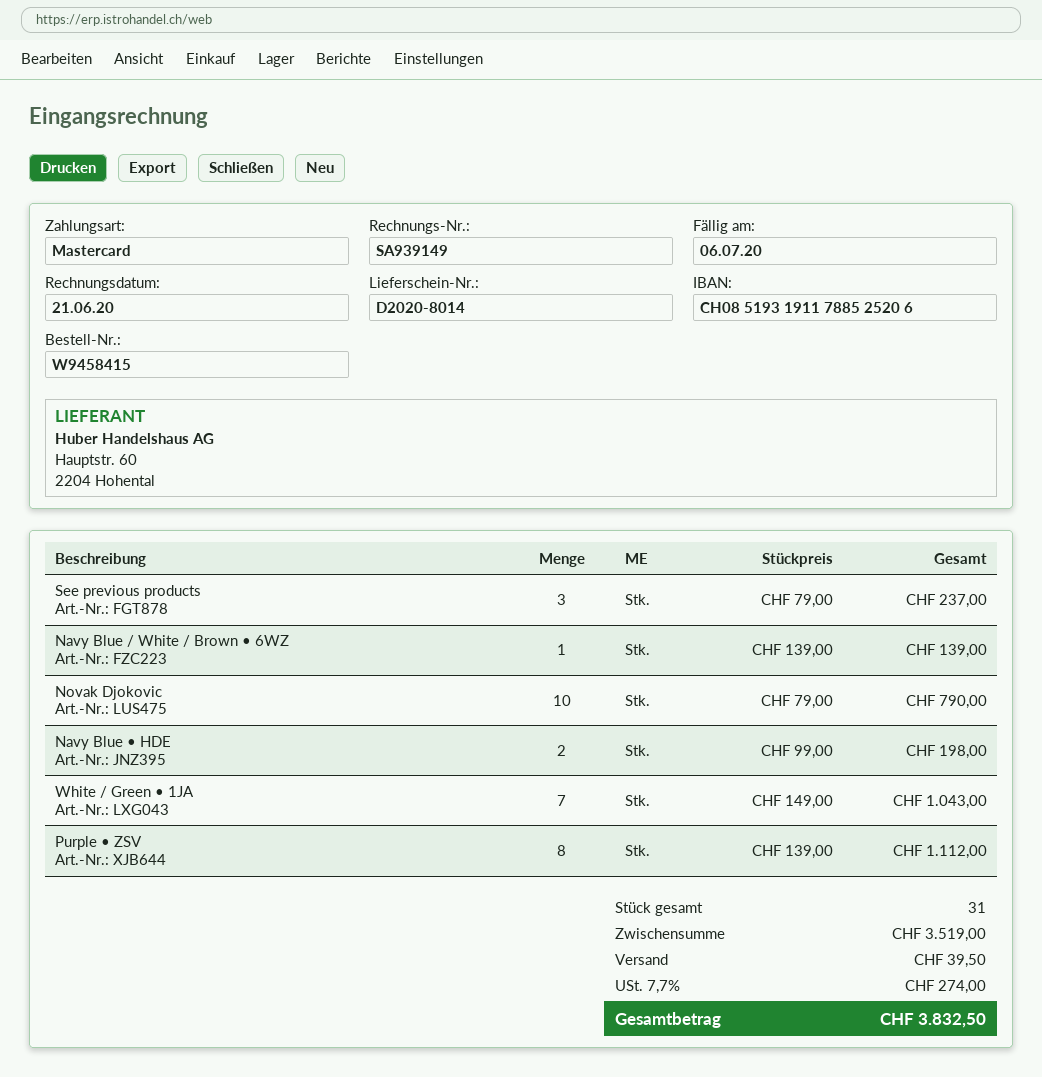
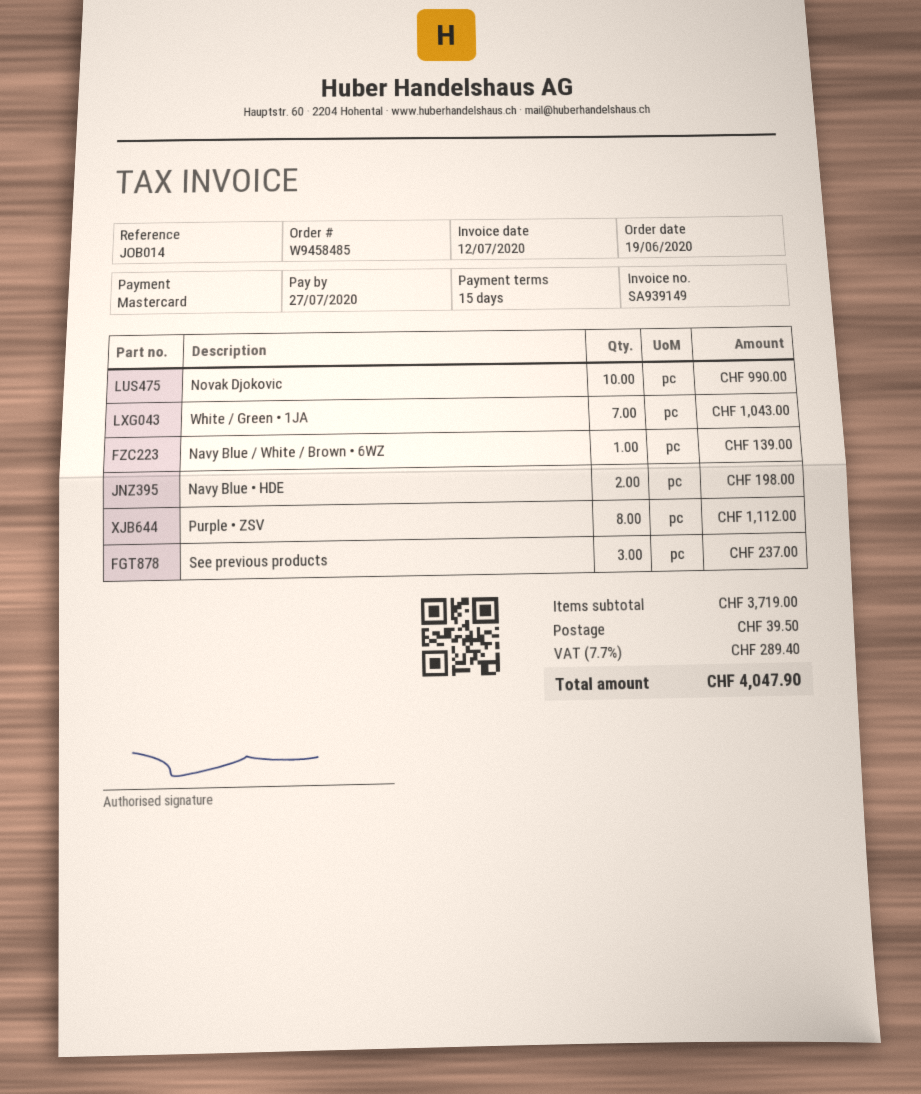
order number: W9458415 -> W9458485
invoice date: 2020-06-21 -> 2020-07-12
due date: 2020-07-06 -> 2020-07-27
Novak Djokovic: 10 for 790.00 -> 10 for 990.00
subtotal: 3519.00 -> 3719.00
tax: 7.7% = 274.00 -> 7.7% = 289.40
total: 3832.50 -> 4047.90

